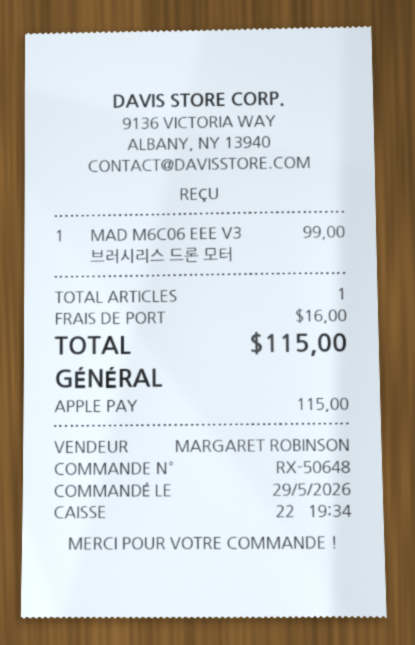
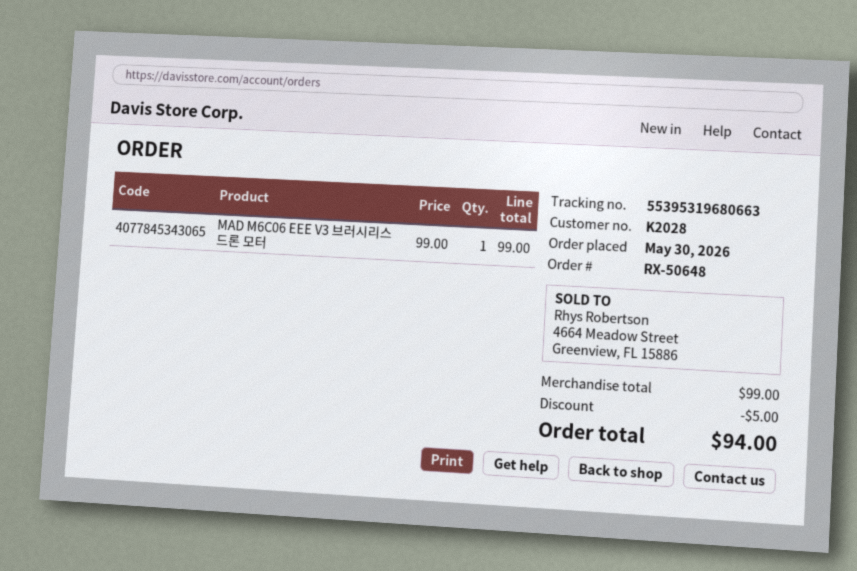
order date: 2026-05-29 -> 2026-05-30
discount: none -> 5.00
shipping: 16.00 -> none
total: 115.00 -> 94.00

